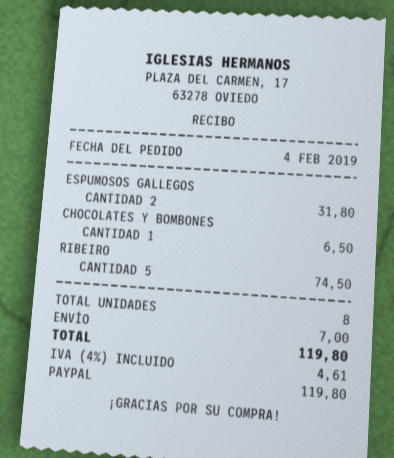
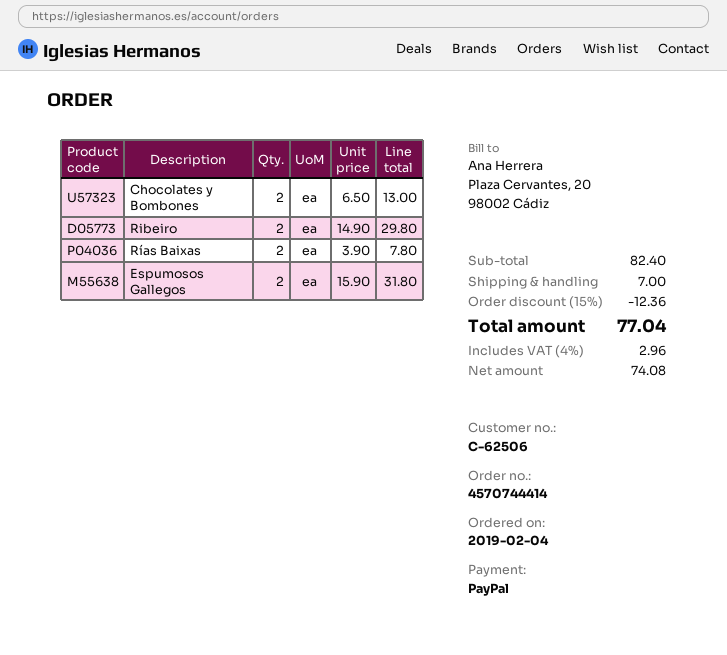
CHOCOLATES Y BOMBONES: 1 for 6.50 -> 2 for 13.00
RIBEIRO: 5 for 74.50 -> 2 for 29.80
Rías Baixas: none -> 2 for 7.80
discount: none -> 15% = 12.36
tax: 4% = 4.61 -> 4% = 2.96
total: 119.80 -> 77.04

